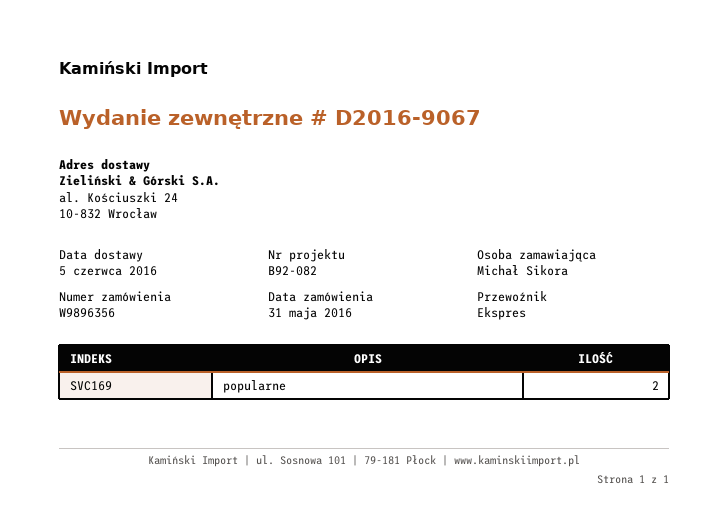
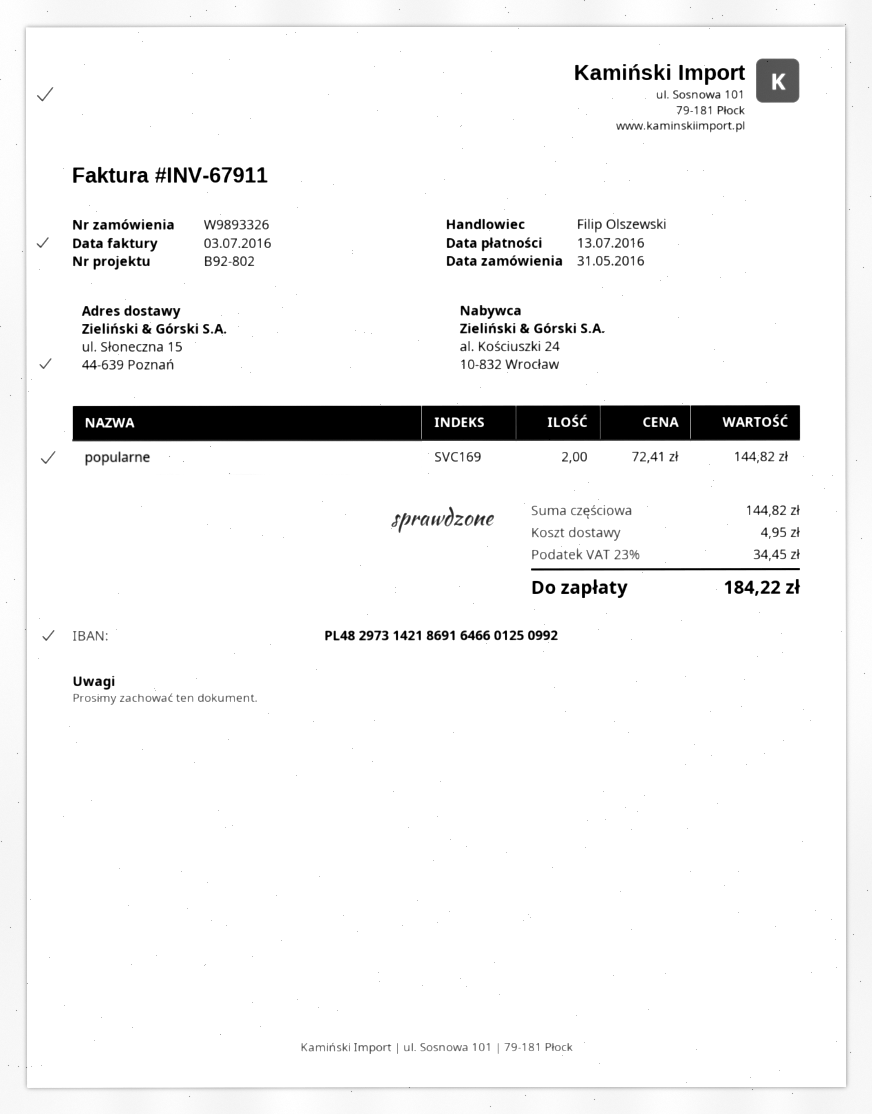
order number: W9896356 -> W9893326
reference: B92-082 -> B92-802
ship to: al. Kościuszki 24, 10-832 Wrocław -> ul. Słoneczna 15, 44-639 Poznań

